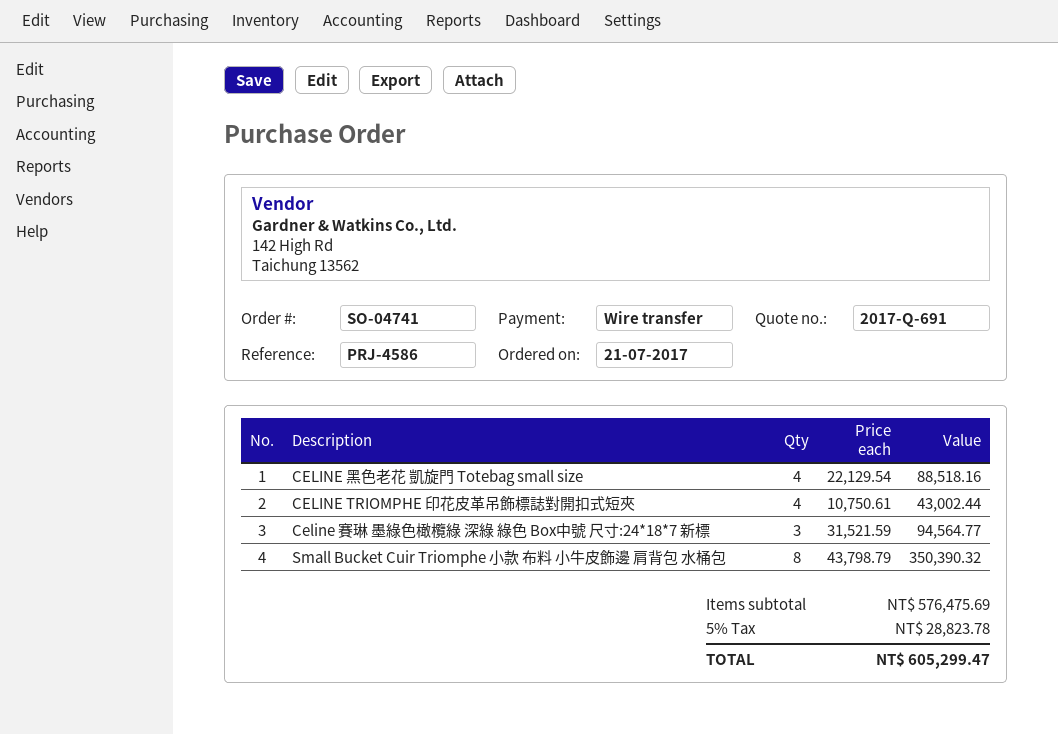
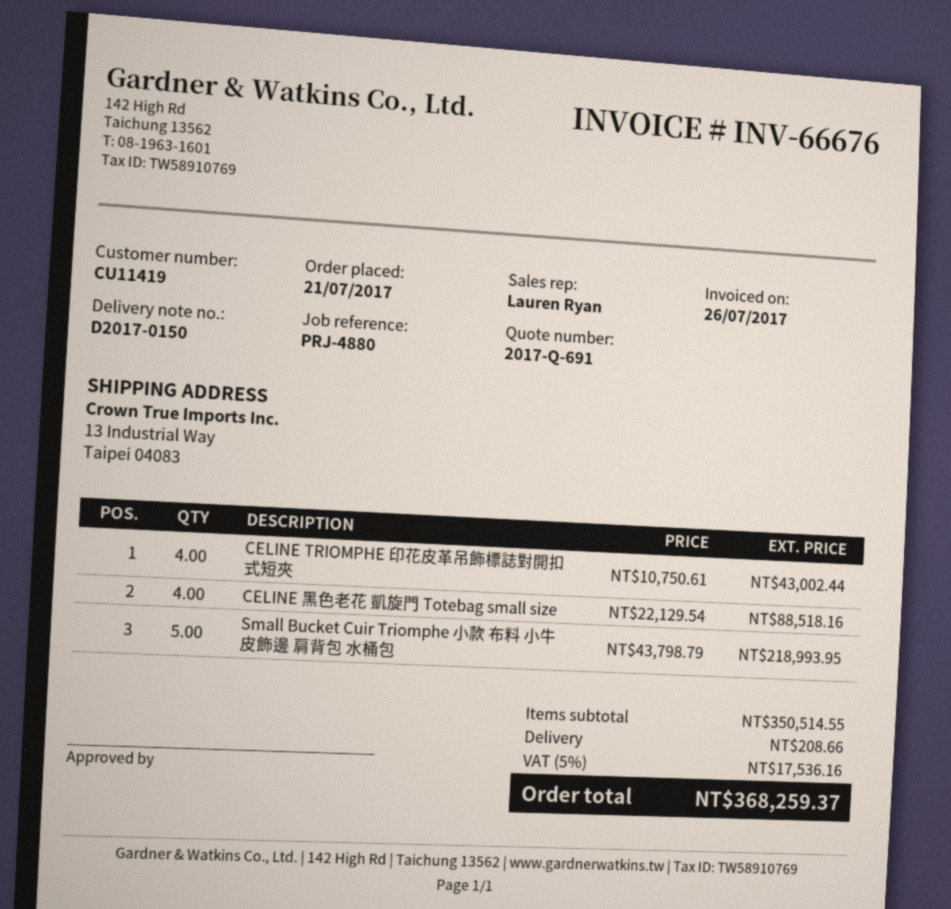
reference: PRJ-4586 -> PRJ-4880
Celine 賽琳 墨綠色橄欖綠 深綠 綠色 Box中號 尺寸:24*18*7 新標: 3 x 31521.59 = 94564.77 -> none
Small Bucket Cuir Triomphe 小款 布料 小牛皮飾邊 肩背包 水桶包: 8 x 43798.79 = 350390.32 -> 5 x 43798.79 = 218993.95
subtotal: 576475.69 -> 350514.55
shipping: none -> 208.66
tax: 5% = 28823.78 -> 5% = 17536.16
total: 605299.47 -> 368259.37

